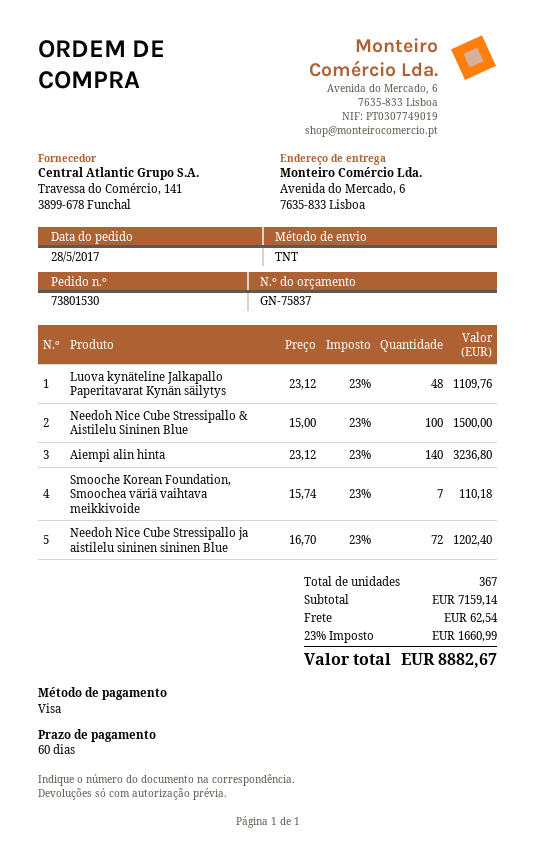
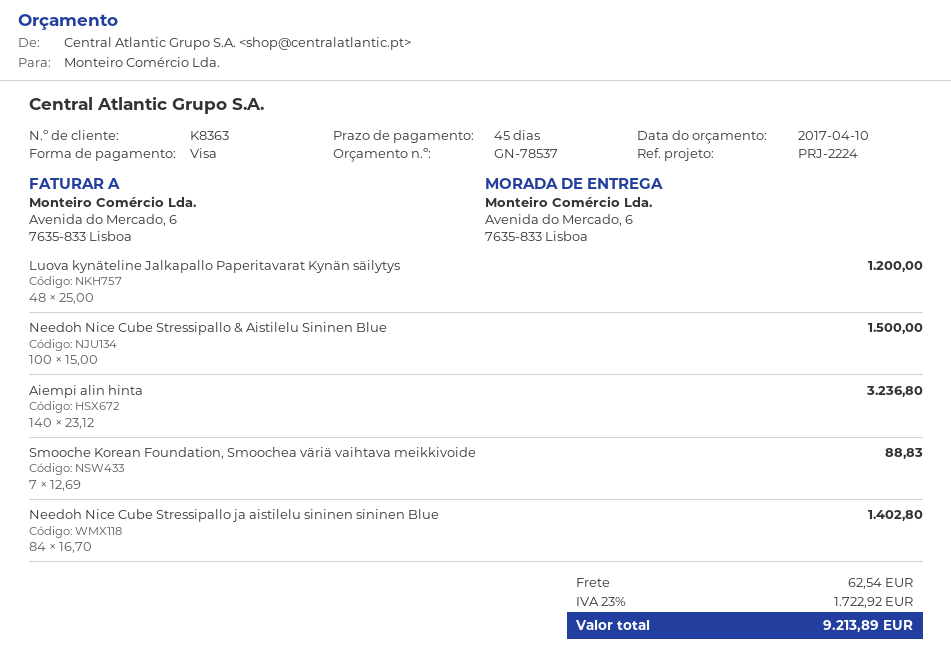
quote number: GN-75837 -> GN-78537
payment terms: 60 days -> 45 days
Luova kynäteline Jalkapallo Paperitavarat Kynän säilytys: 48 x 23.12 = 1109.76 -> 48 x 25.00 = 1200.00
Smooche Korean Foundation, Smoochea väriä vaihtava meikkivoide: 7 x 15.74 = 110.18 -> 7 x 12.69 = 88.83
Needoh Nice Cube Stressipallo ja aistilelu sininen sininen Blue: 72 x 16.70 = 1202.40 -> 84 x 16.70 = 1402.80
tax: 23% = 1660.99 -> 23% = 1722.92
total: 8882.67 -> 9213.89

